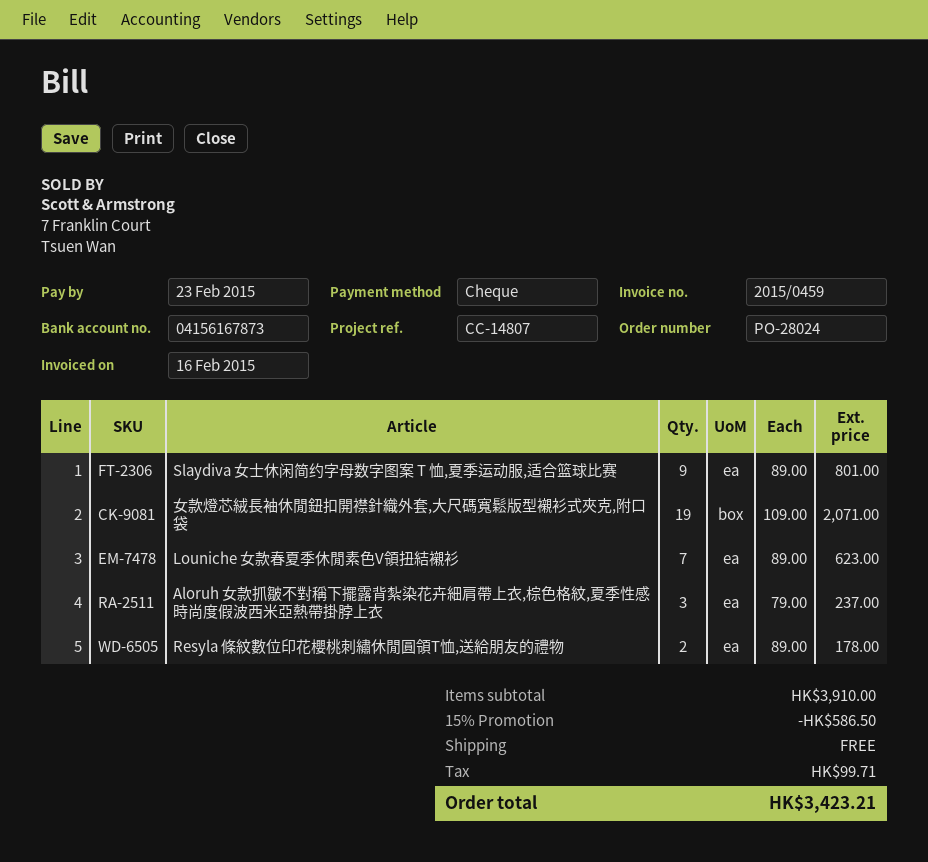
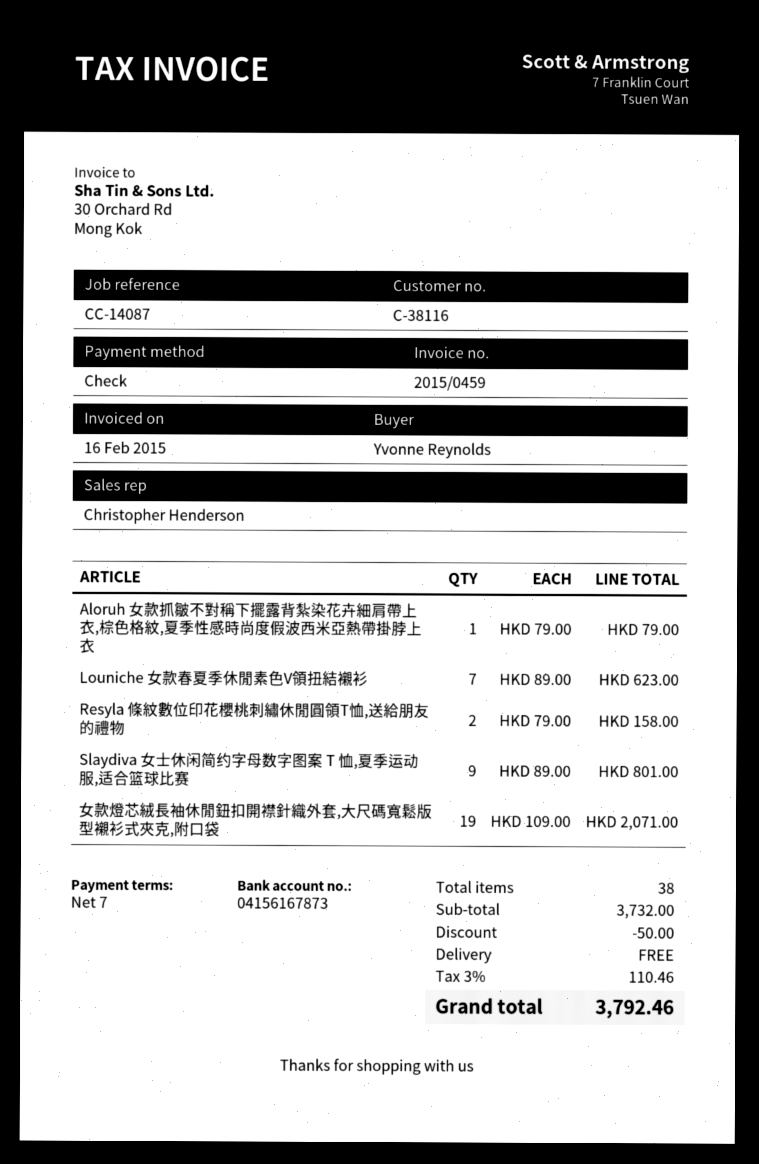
reference: CC-14807 -> CC-14087
Aloruh 女款抓皺不對稱下擺露背紮染花卉細肩帶上衣,棕色格紋,夏季性感時尚度假波西米亞熱帶掛脖上衣: 3 x 79.00 = 237.00 -> 1 x 79.00 = 79.00
Resyla 條紋數位印花櫻桃刺繡休閒圓領T恤,送給朋友的禮物: 2 x 89.00 = 178.00 -> 2 x 79.00 = 158.00
subtotal: 3910.00 -> 3732.00
discount: 586.50 -> 50.00
tax: 99.71 -> 110.46
total: 3423.21 -> 3792.46

